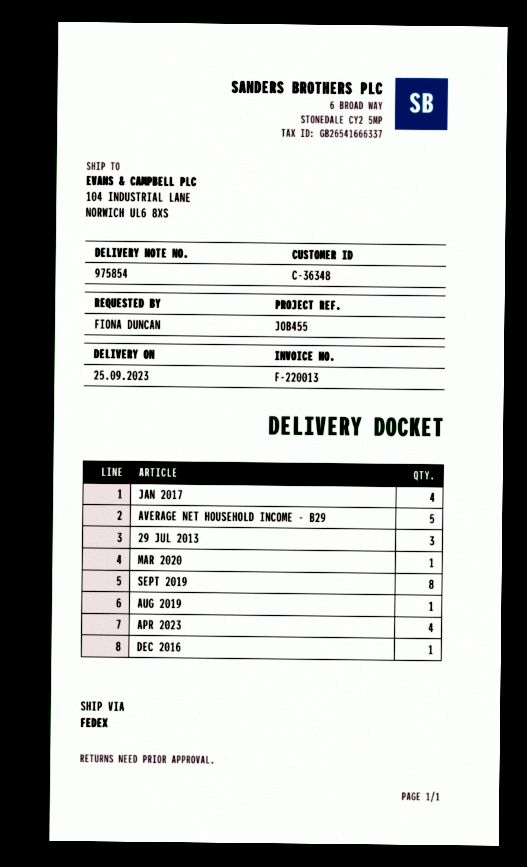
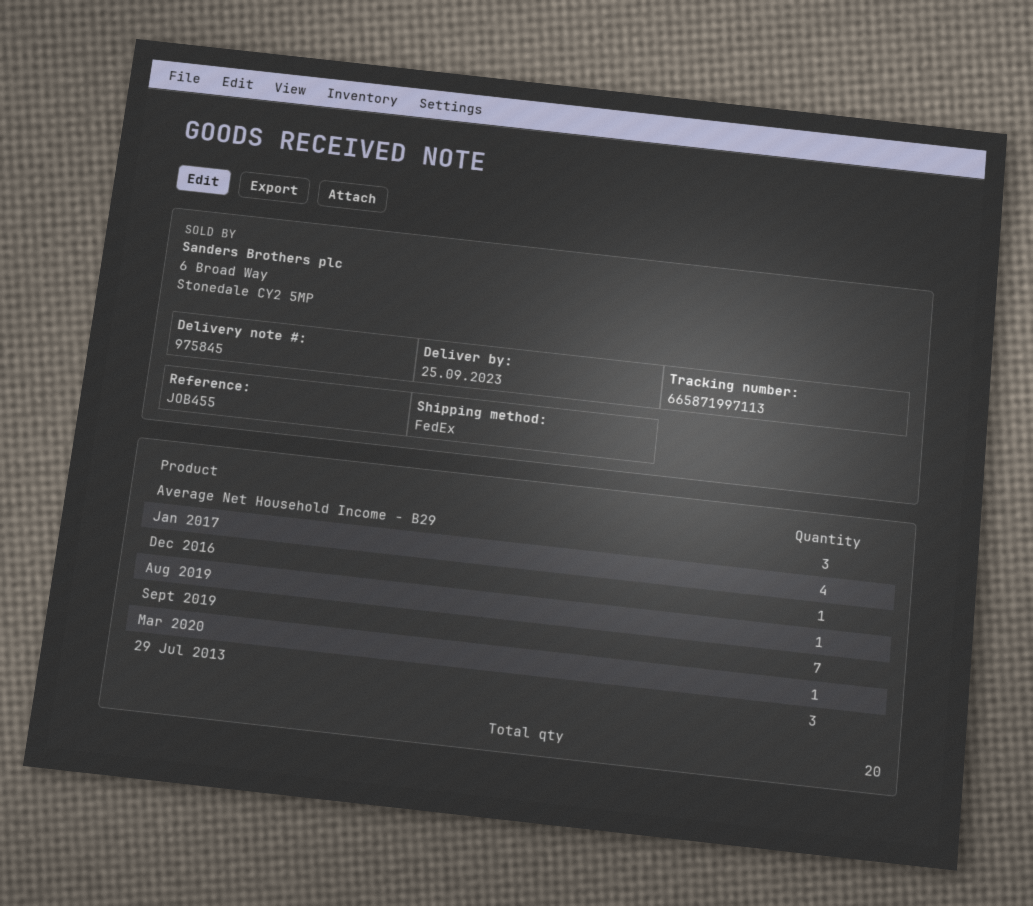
delivery note number: 975854 -> 975845
AVERAGE NET HOUSEHOLD INCOME - B29: 5 -> 3
SEPT 2019: 8 -> 7
APR 2023: 4 -> none

